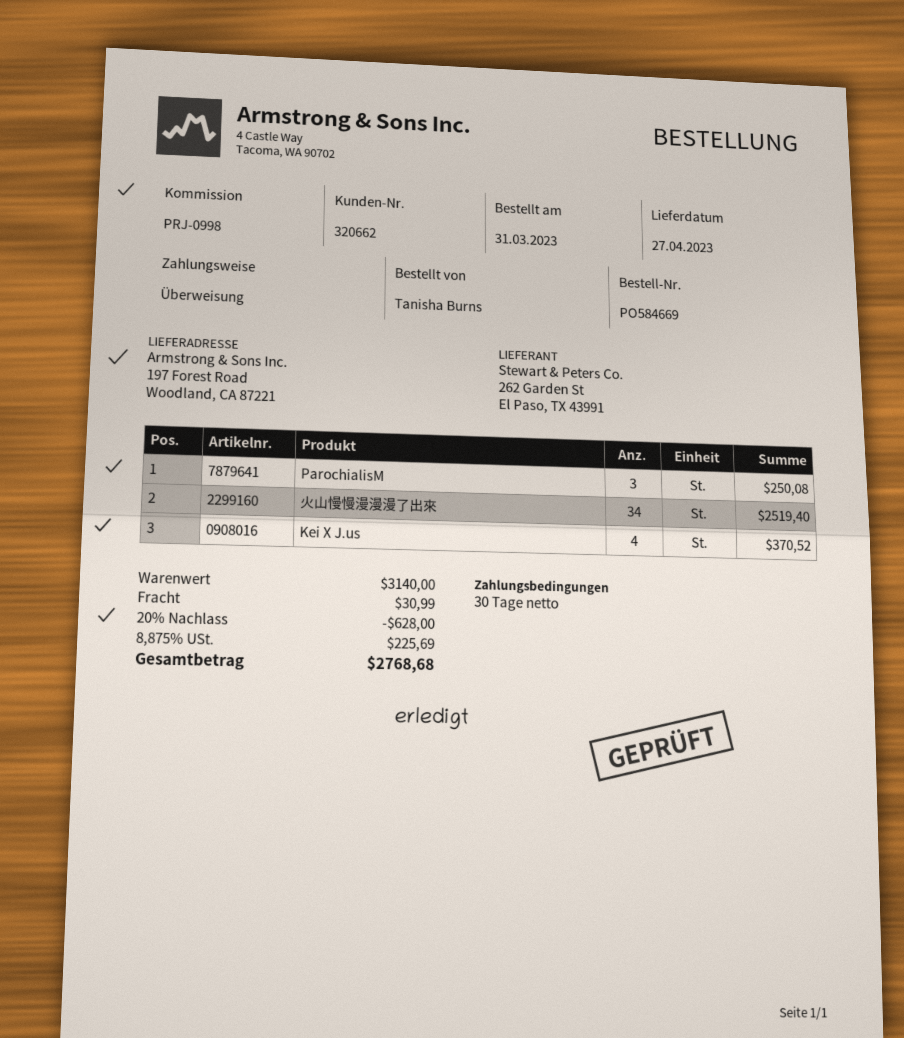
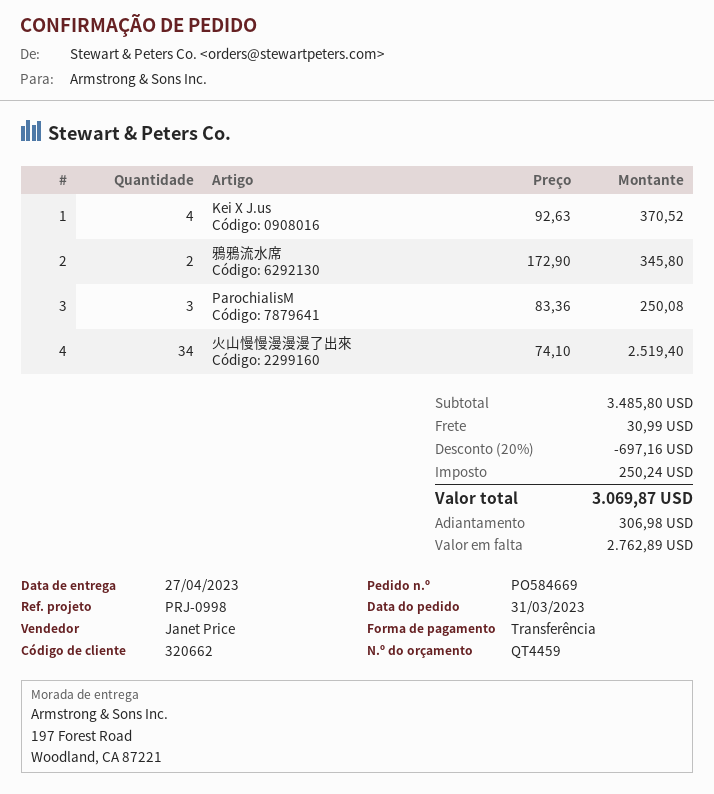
鴉鴉流水席: none -> 2 for 345.80
subtotal: 3140.00 -> 3485.80
discount: 20% = 628.00 -> 20% = 697.16
tax: 225.69 -> 250.24
total: 2768.68 -> 3069.87

